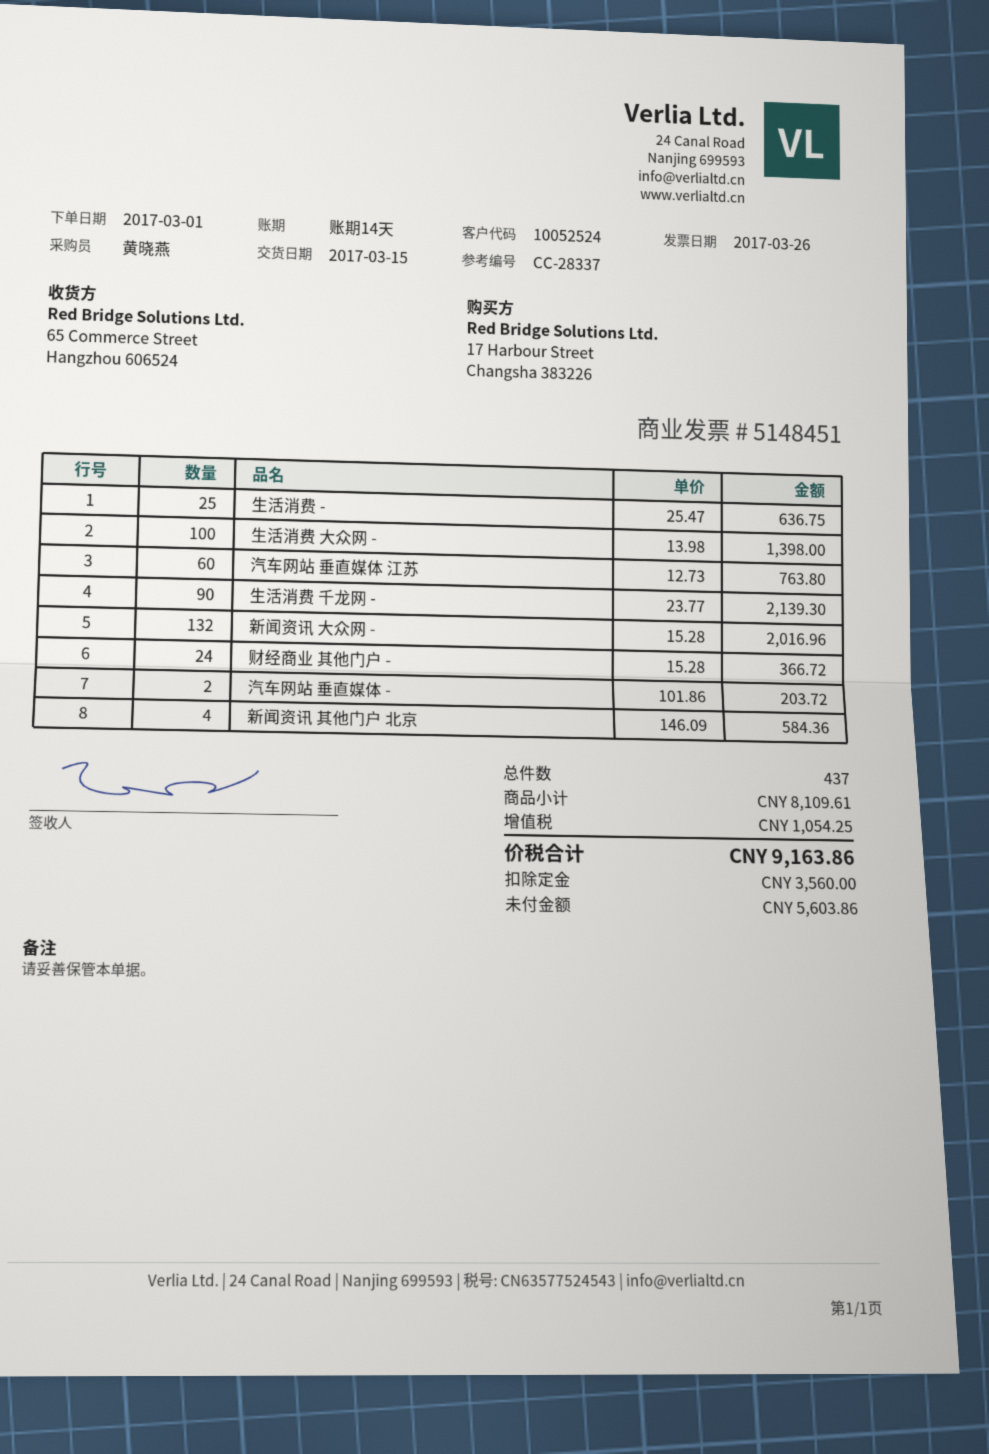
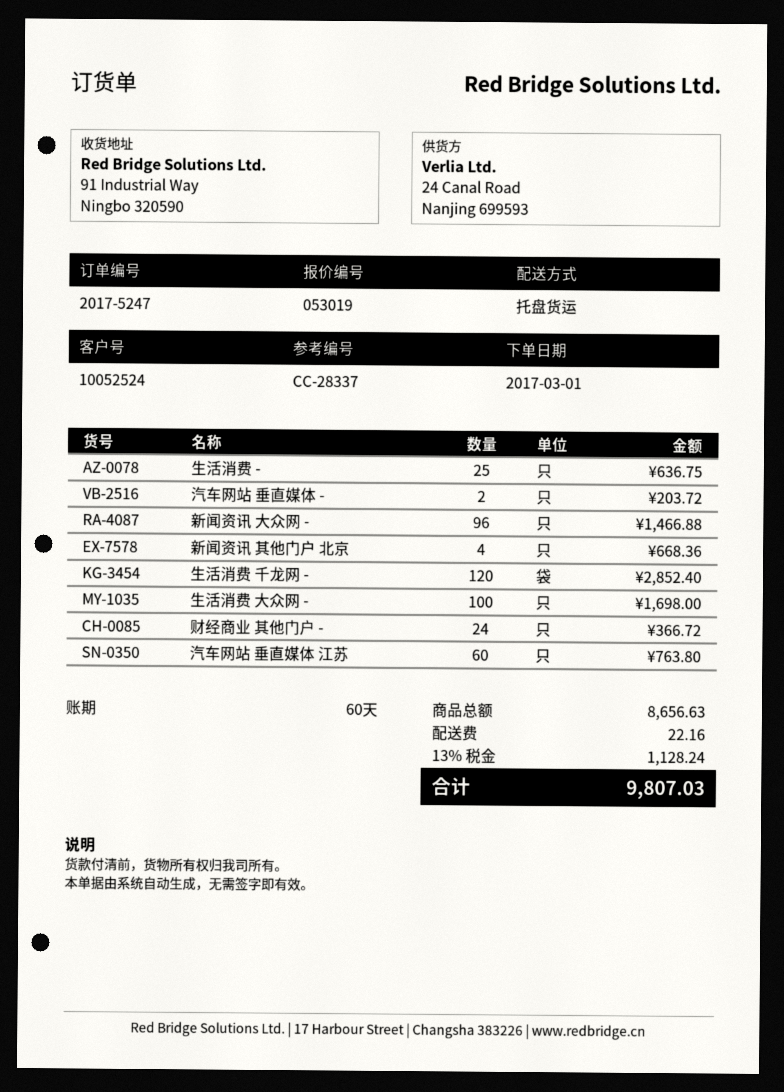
payment terms: 14 days -> 60 days
ship to: 65 Commerce Street, Hangzhou 606524 -> 91 Industrial Way, Ningbo 320590
生活消费 大众网 -: 100 for 1398.00 -> 100 for 1698.00
生活消费 千龙网 -: 90 for 2139.30 -> 120 for 2852.40
新闻资讯 大众网 -: 132 for 2016.96 -> 96 for 1466.88
新闻资讯 其他门户 北京: 4 for 584.36 -> 4 for 668.36
subtotal: 8109.61 -> 8656.63
shipping: none -> 22.16
tax: 1054.25 -> 1128.24
total: 9163.86 -> 9807.03

